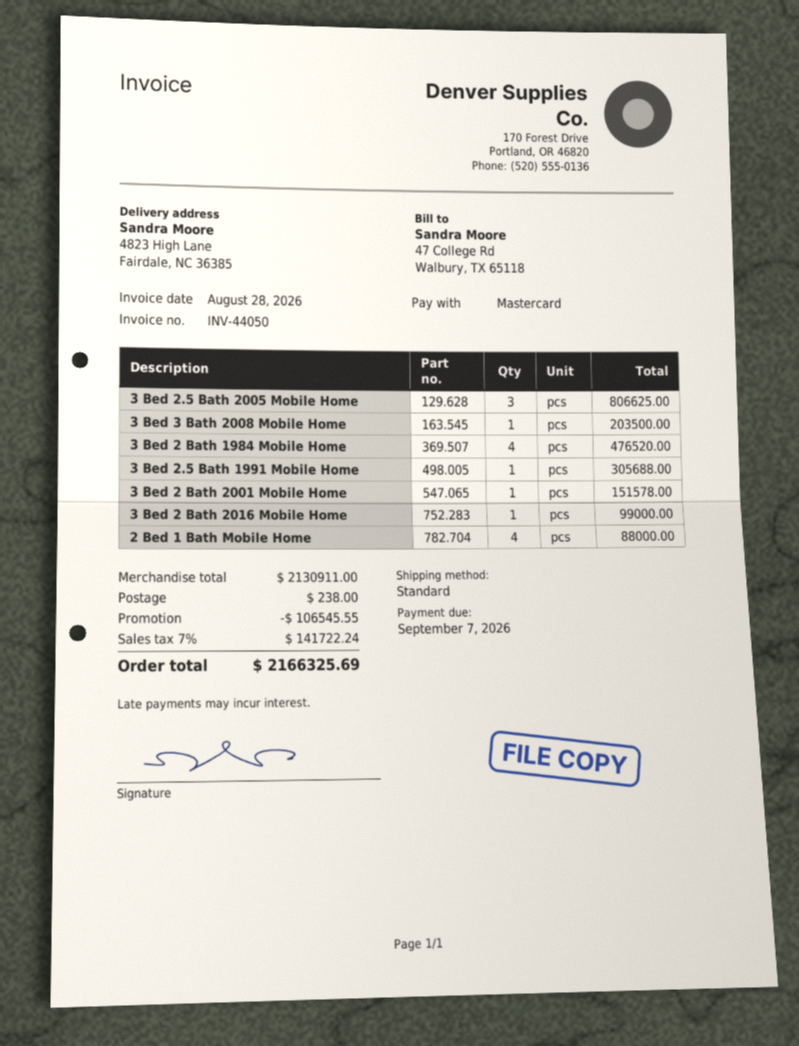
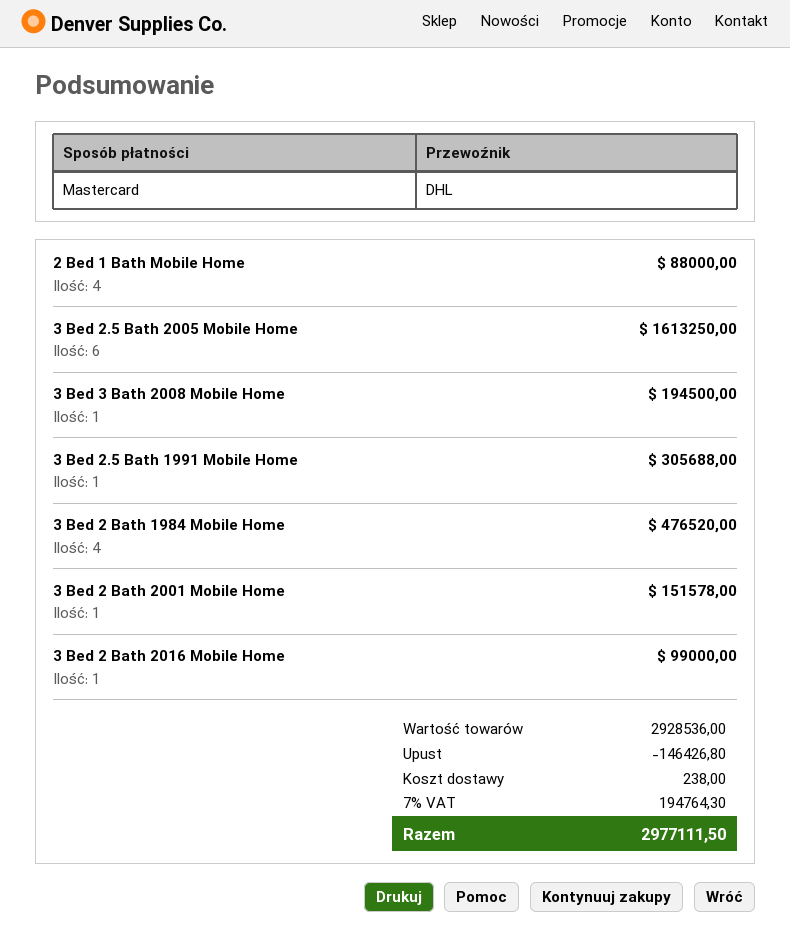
shipping method: standard -> DHL
3 Bed 2.5 Bath 2005 Mobile Home: 3 for 806625.00 -> 6 for 1613250.00
3 Bed 3 Bath 2008 Mobile Home: 1 for 203500.00 -> 1 for 194500.00
subtotal: 2130911.00 -> 2928536.00
discount: 106545.55 -> 146426.80
tax: 7% = 141722.24 -> 7% = 194764.30
total: 2166325.69 -> 2977111.50

